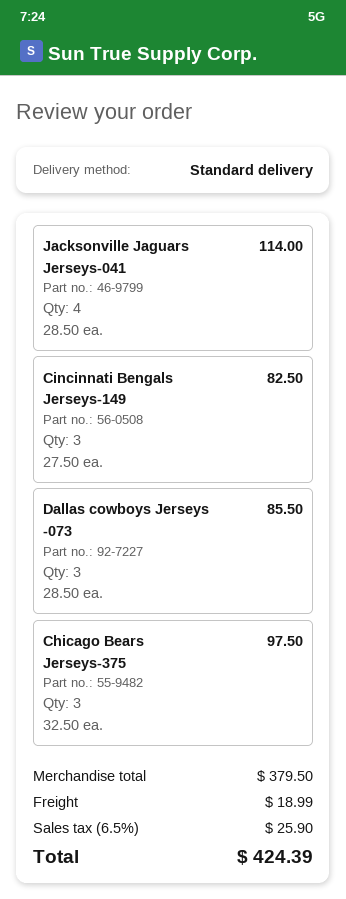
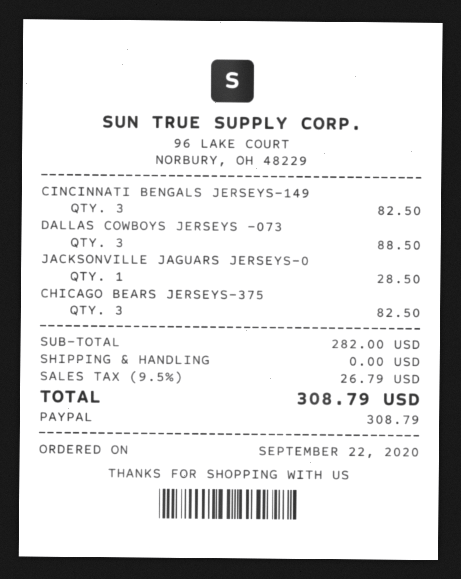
Jacksonville Jaguars Jerseys-041: 4 for 114.00 -> 1 for 28.50
Dallas cowboys Jerseys -073: 3 for 85.50 -> 3 for 88.50
Chicago Bears Jerseys-375: 3 for 97.50 -> 3 for 82.50
subtotal: 379.50 -> 282.00
shipping: 18.99 -> 0.00
tax: 6.5% = 25.90 -> 9.5% = 26.79
total: 424.39 -> 308.79

